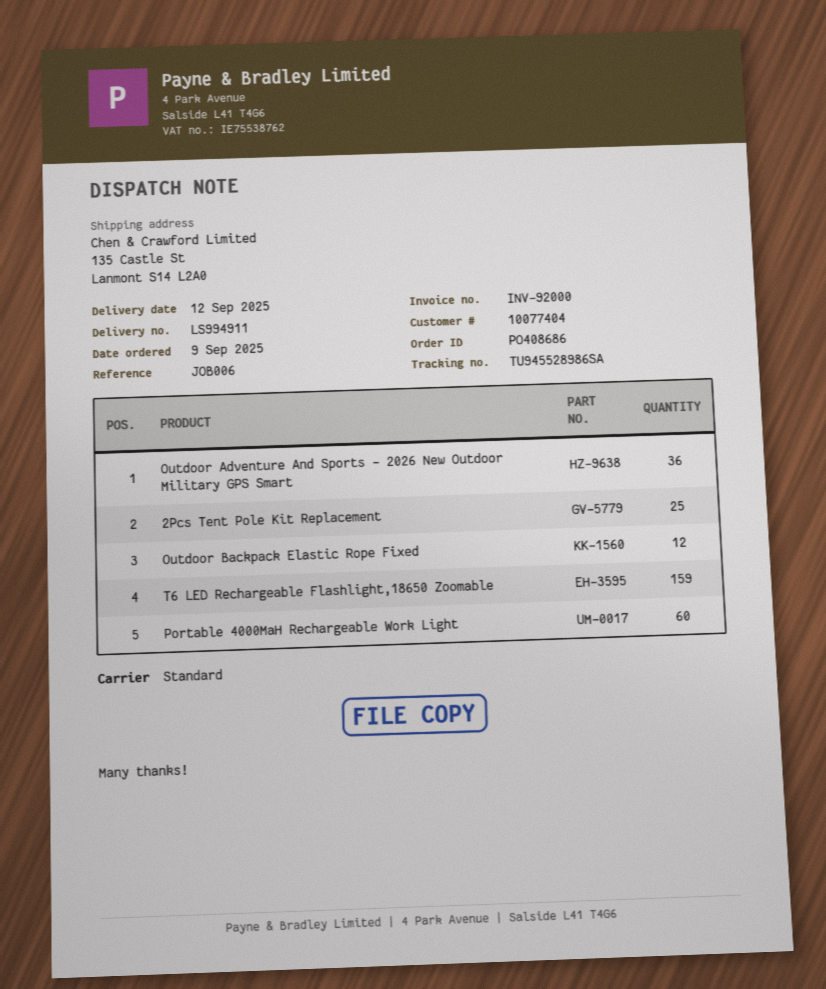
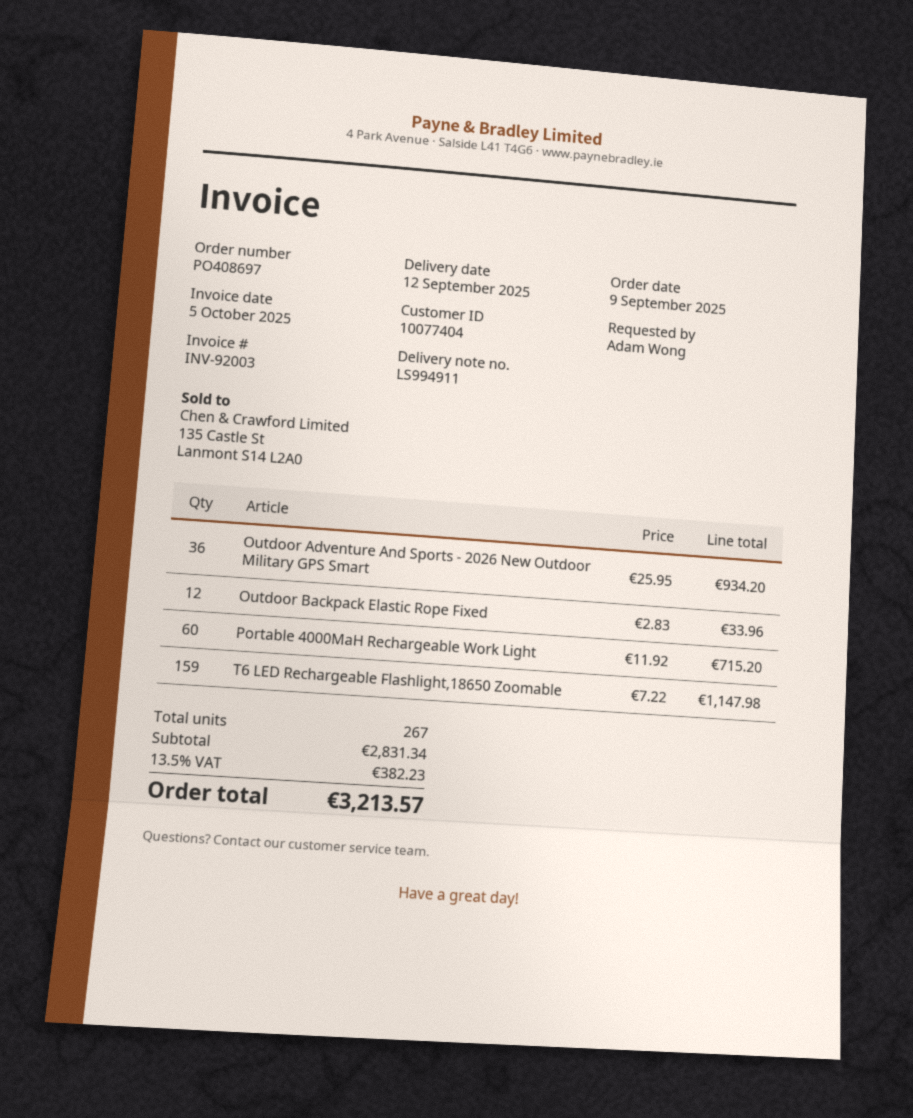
order number: PO408686 -> PO408697
invoice number: INV-92000 -> INV-92003
2Pcs Tent Pole Kit Replacement: 25 -> none

